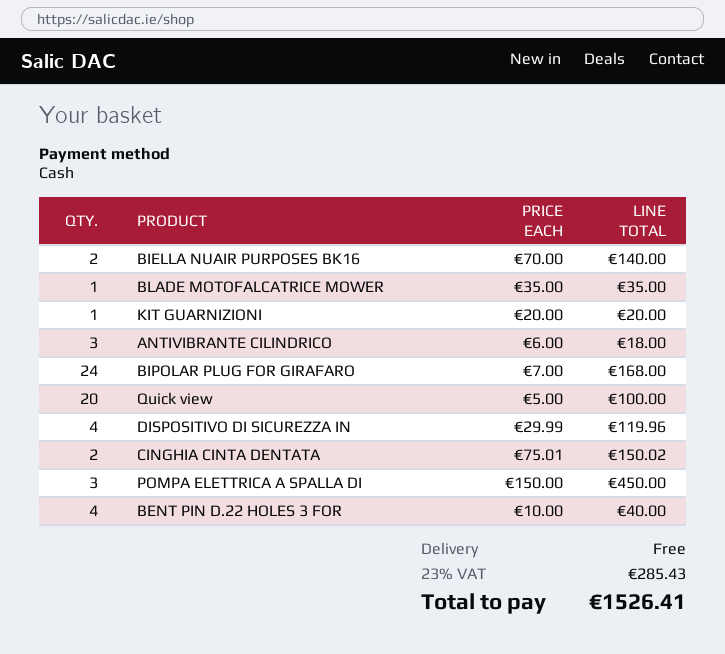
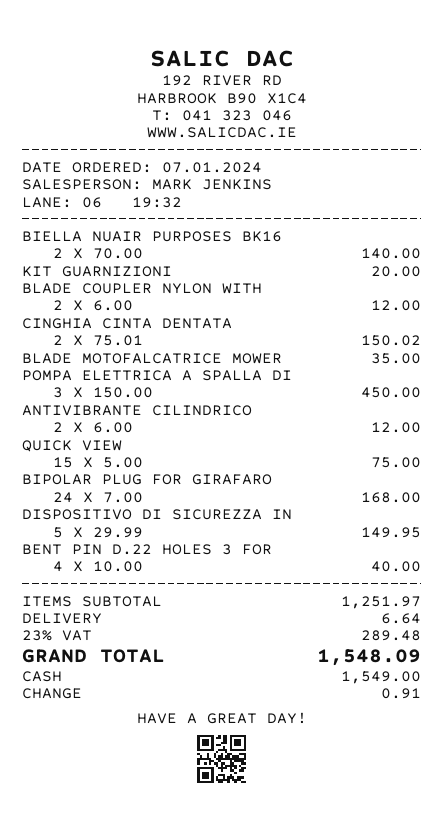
ANTIVIBRANTE CILINDRICO: 3 x 6.00 = 18.00 -> 2 x 6.00 = 12.00
Quick view: 20 x 5.00 = 100.00 -> 15 x 5.00 = 75.00
DISPOSITIVO DI SICUREZZA IN: 4 x 29.99 = 119.96 -> 5 x 29.99 = 149.95
BLADE COUPLER NYLON WITH: none -> 2 x 6.00 = 12.00
shipping: 0.00 -> 6.64
tax: 23% = 285.43 -> 23% = 289.48
total: 1526.41 -> 1548.09

